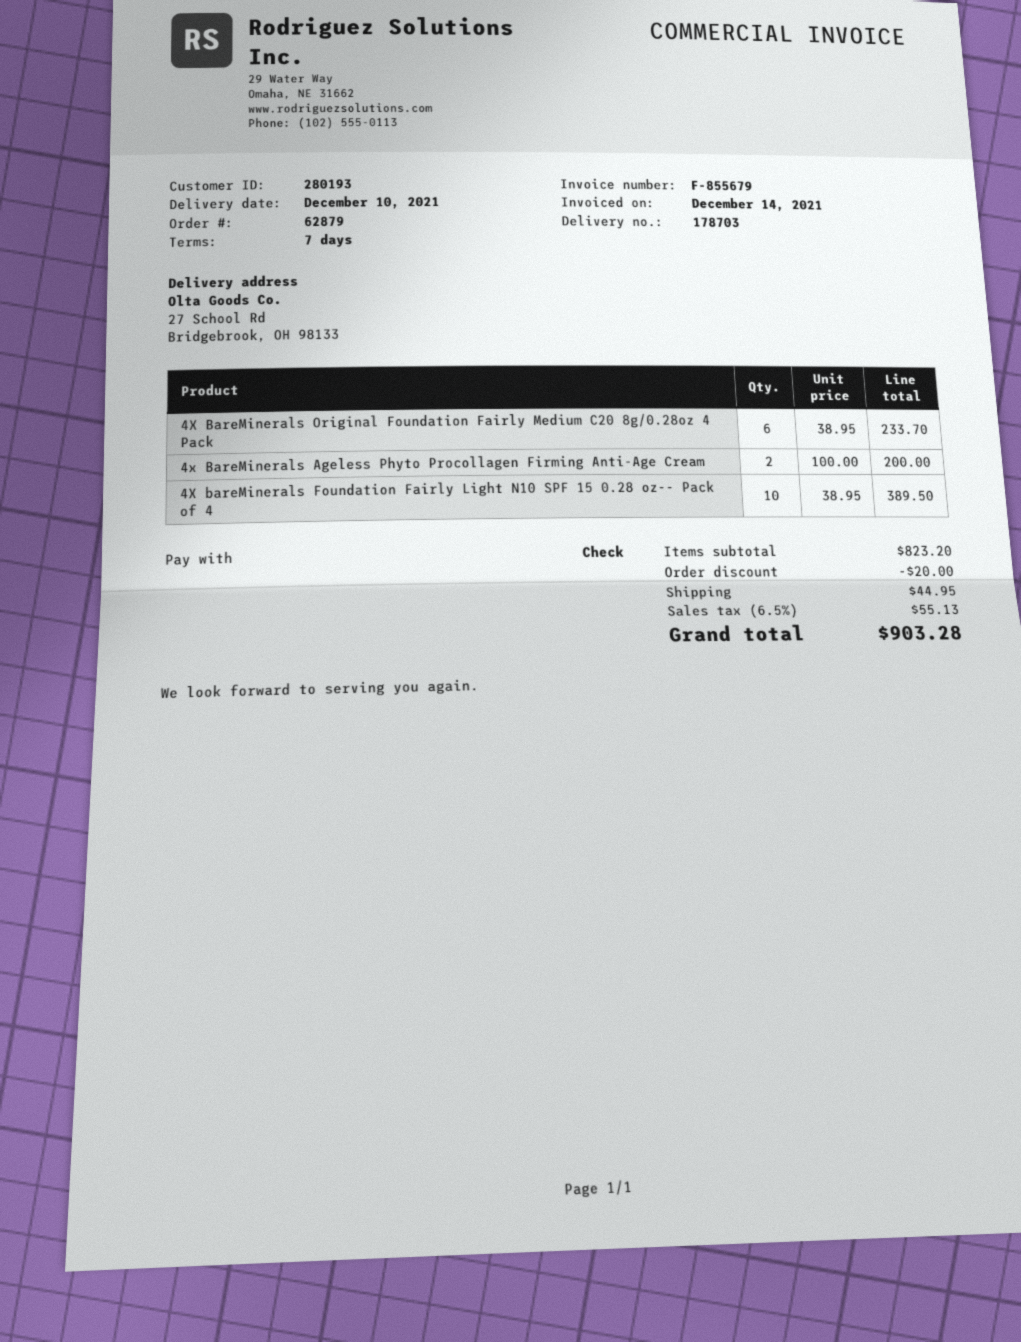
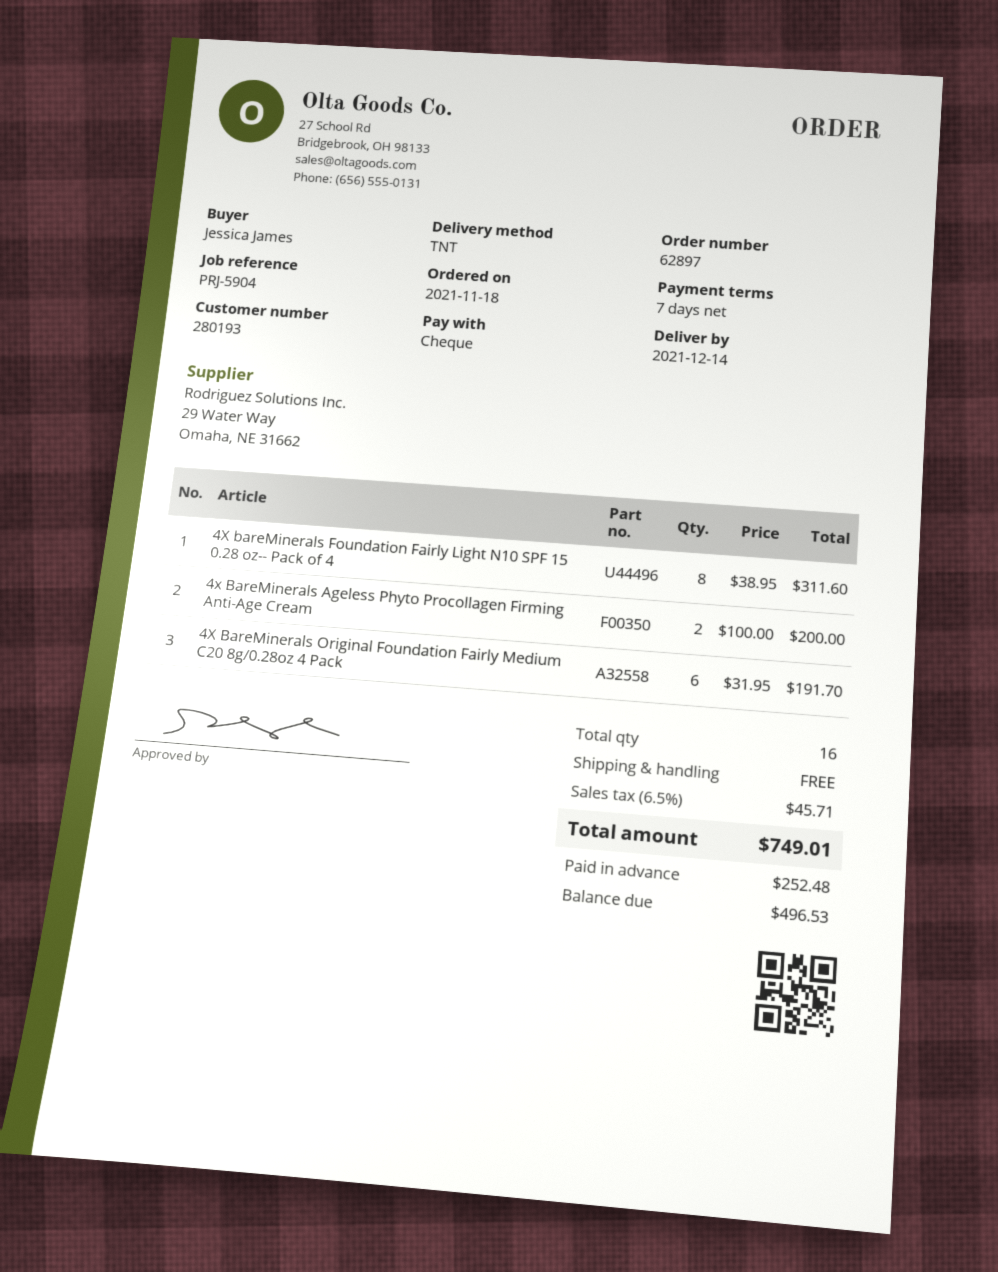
order number: 62879 -> 62897
delivery date: 2021-12-10 -> 2021-12-14
4X BareMinerals Original Foundation Fairly Medium C20 8g/0.28oz 4 Pack: 6 x 38.95 = 233.70 -> 6 x 31.95 = 191.70
4X bareMinerals Foundation Fairly Light N10 SPF 15 0.28 oz-- Pack of 4: 10 x 38.95 = 389.50 -> 8 x 38.95 = 311.60
discount: 20.00 -> none
shipping: 44.95 -> 0.00
tax: 6.5% = 55.13 -> 6.5% = 45.71
total: 903.28 -> 749.01

